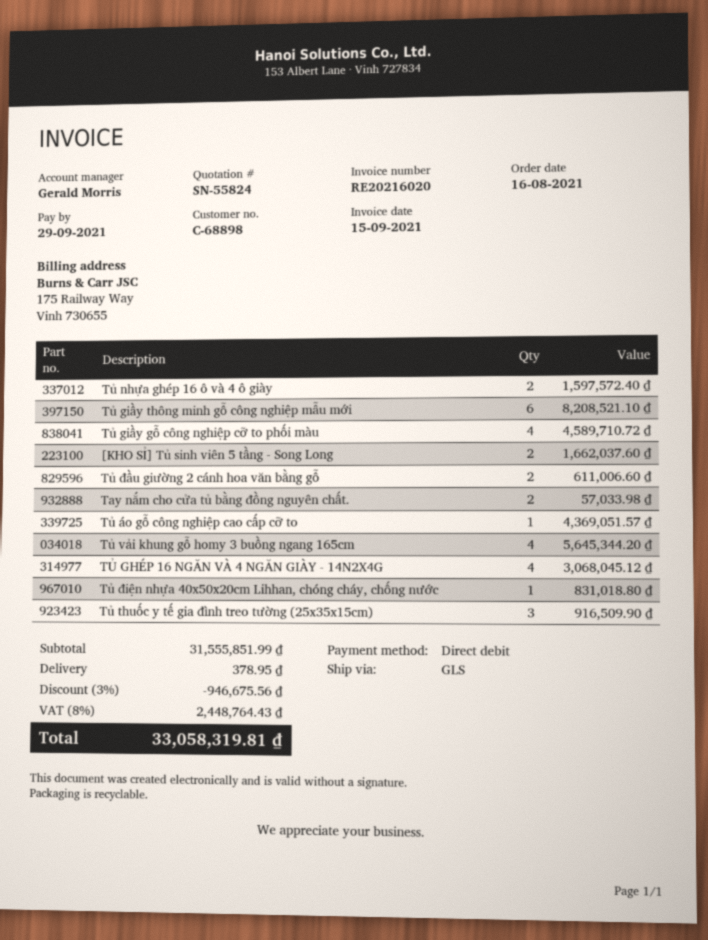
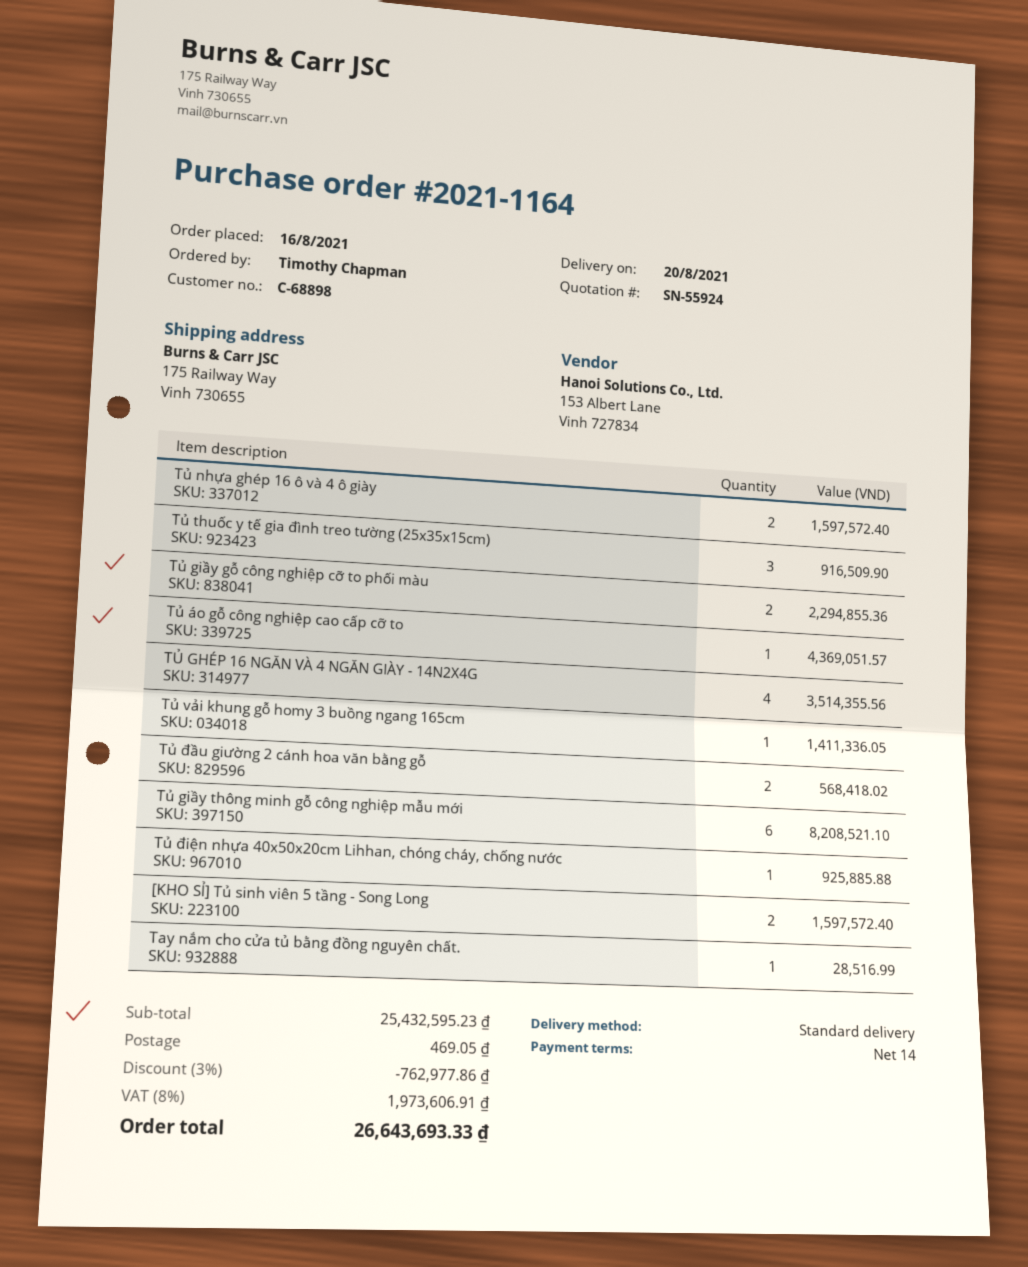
quote number: SN-55824 -> SN-55924
shipping method: GLS -> standard
Tủ giầy gỗ công nghiệp cỡ to phối màu: 4 for 4589710.72 -> 2 for 2294855.36
[KHO SỈ] Tủ sinh viên 5 tầng - Song Long: 2 for 1662037.60 -> 2 for 1597572.40
Tủ đầu giường 2 cánh hoa văn bằng gỗ: 2 for 611006.60 -> 2 for 568418.02
Tay nắm cho cửa tủ bằng đồng nguyên chất.: 2 for 57033.98 -> 1 for 28516.99
Tủ vải khung gỗ homy 3 buồng ngang 165cm: 4 for 5645344.20 -> 1 for 1411336.05
TỦ GHÉP 16 NGĂN VÀ 4 NGĂN GIÀY - 14N2X4G: 4 for 3068045.12 -> 4 for 3514355.56
Tủ điện nhựa 40x50x20cm Lihhan, chóng cháy, chống nước: 1 for 831018.80 -> 1 for 925885.88
subtotal: 31555851.99 -> 25432595.23
discount: 3% = 946675.56 -> 3% = 762977.86
shipping: 378.95 -> 469.05
tax: 8% = 2448764.43 -> 8% = 1973606.91
total: 33058319.81 -> 26643693.33

